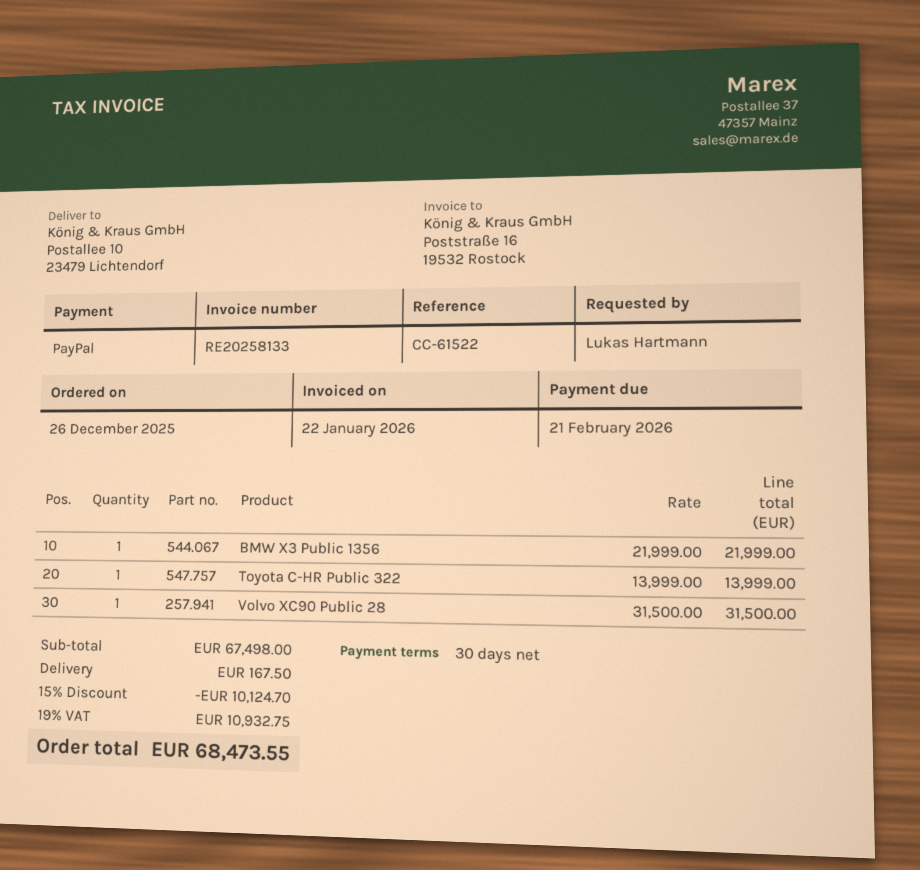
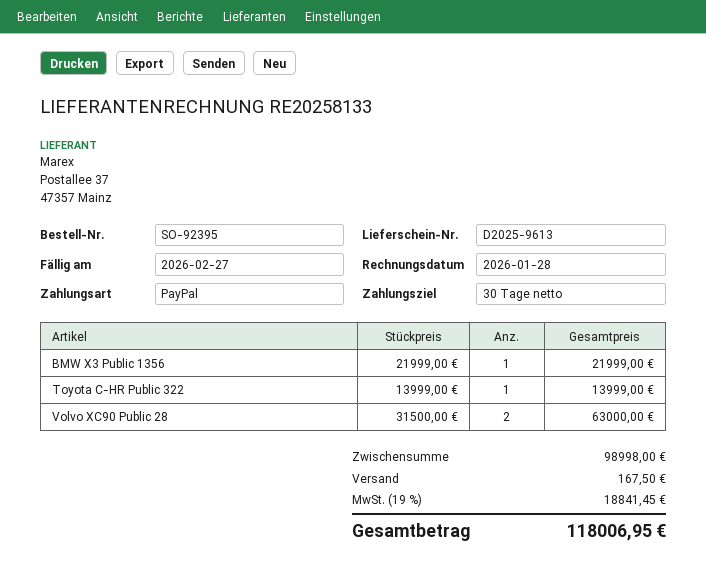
invoice date: 2026-01-22 -> 2026-01-28
due date: 2026-02-21 -> 2026-02-27
Volvo XC90 Public 28: 1 x 31500.00 = 31500.00 -> 2 x 31500.00 = 63000.00
subtotal: 67498.00 -> 98998.00
discount: 15% = 10124.70 -> none
tax: 19% = 10932.75 -> 19% = 18841.45
total: 68473.55 -> 118006.95

